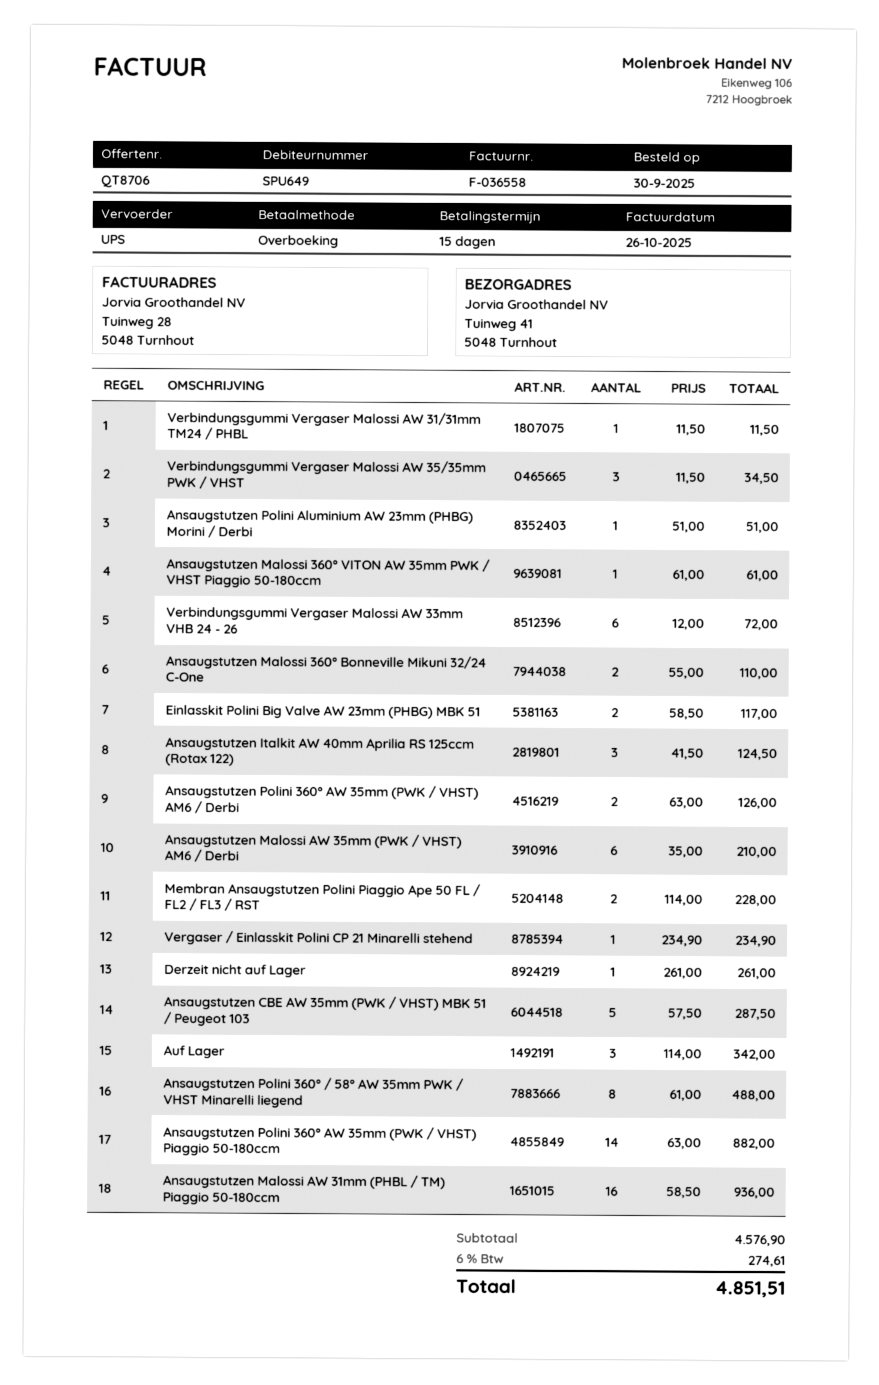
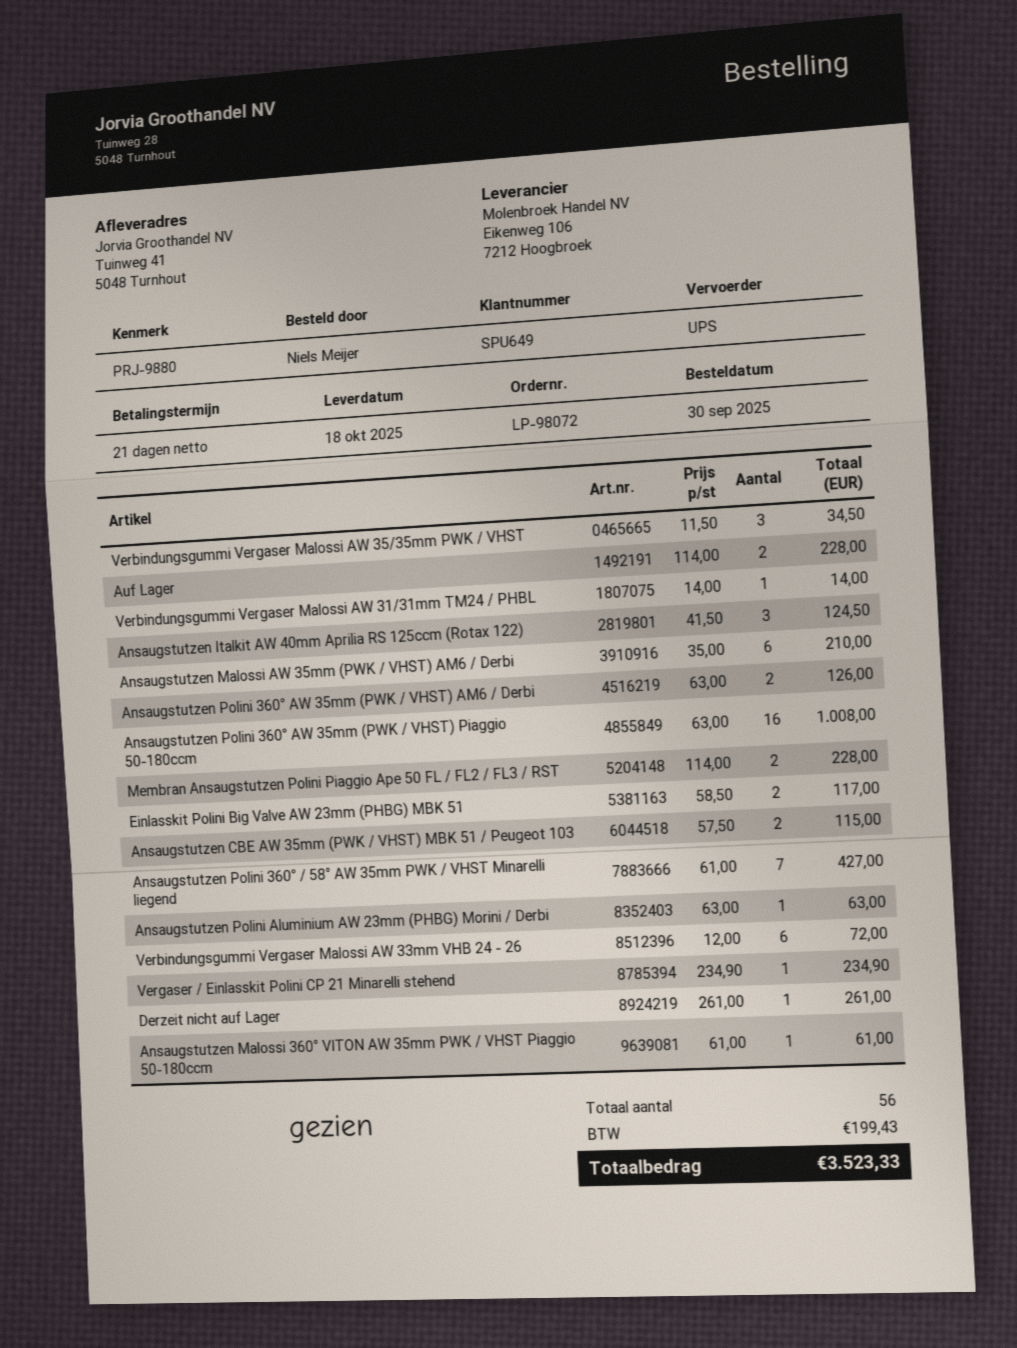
payment terms: 15 days -> 21 days
Verbindungsgummi Vergaser Malossi AW 31/31mm TM24 / PHBL: 1 x 11.50 = 11.50 -> 1 x 14.00 = 14.00
Ansaugstutzen Polini Aluminium AW 23mm (PHBG) Morini / Derbi: 1 x 51.00 = 51.00 -> 1 x 63.00 = 63.00
Ansaugstutzen Malossi 360° Bonneville Mikuni 32/24 C-One: 2 x 55.00 = 110.00 -> none
Ansaugstutzen CBE AW 35mm (PWK / VHST) MBK 51 / Peugeot 103: 5 x 57.50 = 287.50 -> 2 x 57.50 = 115.00
Auf Lager: 3 x 114.00 = 342.00 -> 2 x 114.00 = 228.00
Ansaugstutzen Polini 360° / 58° AW 35mm PWK / VHST Minarelli liegend: 8 x 61.00 = 488.00 -> 7 x 61.00 = 427.00
Ansaugstutzen Polini 360° AW 35mm (PWK / VHST) Piaggio 50-180ccm: 14 x 63.00 = 882.00 -> 16 x 63.00 = 1008.00
Ansaugstutzen Malossi AW 31mm (PHBL / TM) Piaggio 50-180ccm: 16 x 58.50 = 936.00 -> none
tax: 274.61 -> 199.43
total: 4851.51 -> 3523.33

